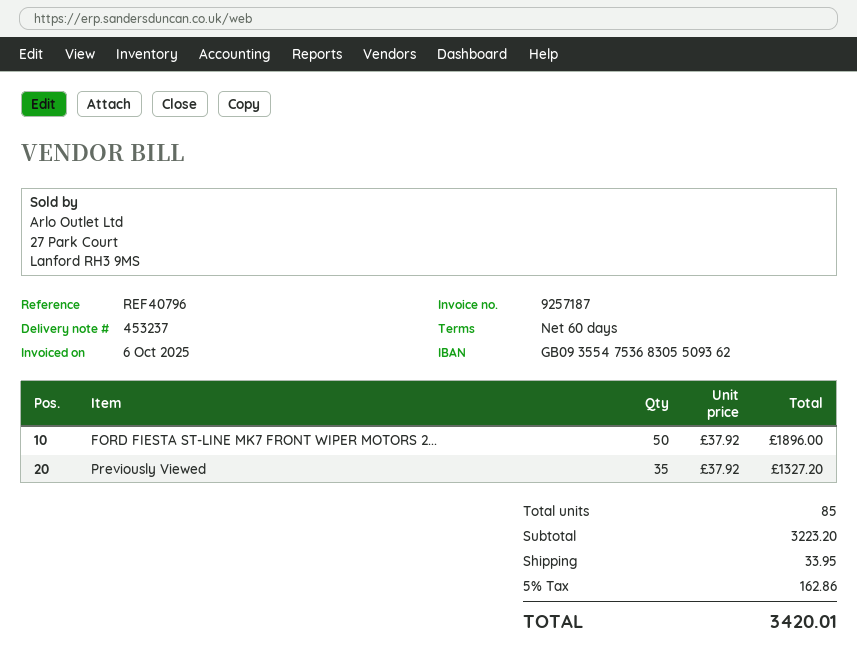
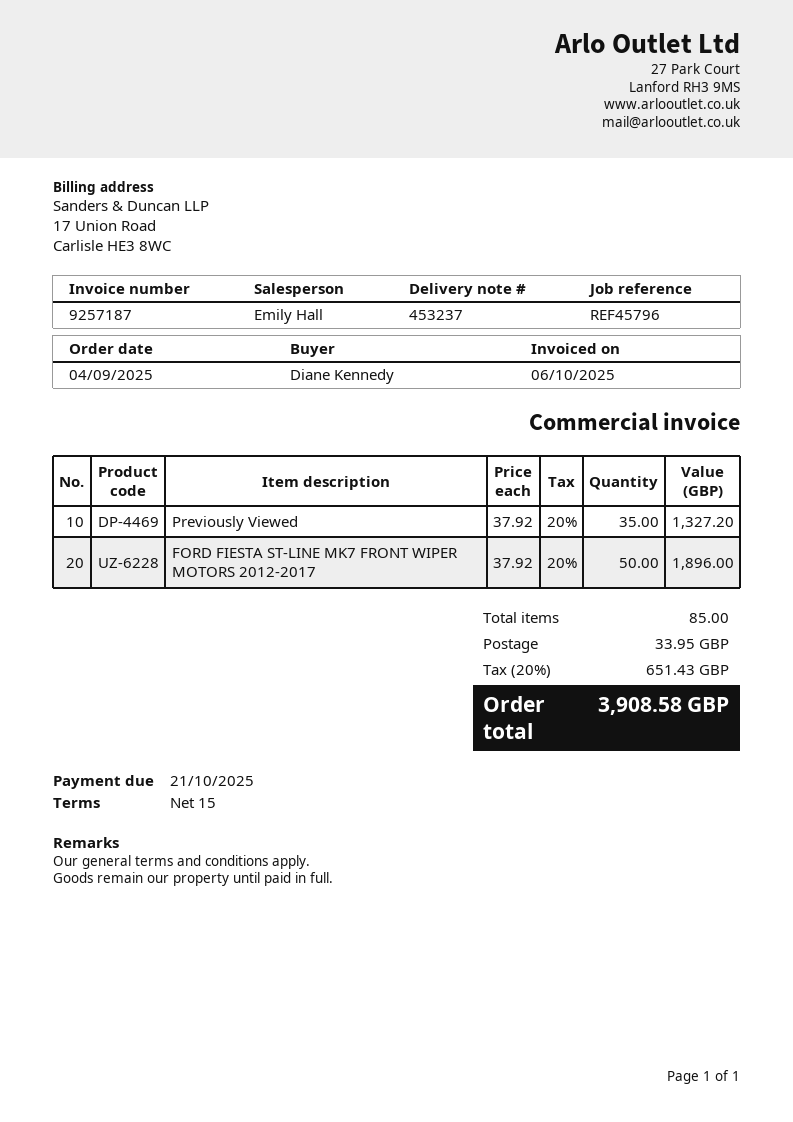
payment terms: 60 days -> 15 days
reference: REF40796 -> REF45796
tax: 5% = 162.86 -> 20% = 651.43
total: 3420.01 -> 3908.58

